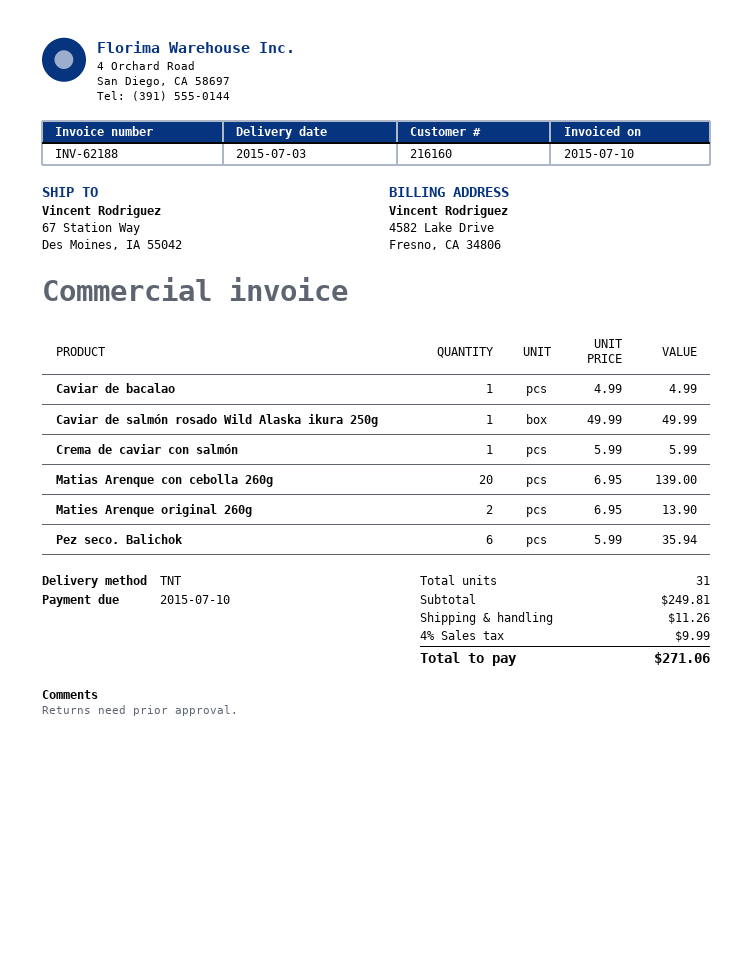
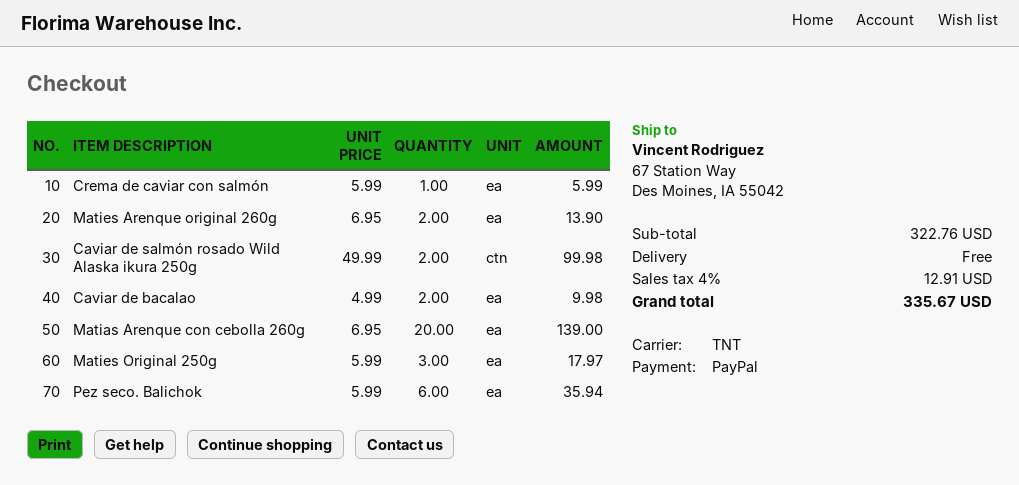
Caviar de bacalao: 1 x 4.99 = 4.99 -> 2 x 4.99 = 9.98
Caviar de salmón rosado Wild Alaska ikura 250g: 1 x 49.99 = 49.99 -> 2 x 49.99 = 99.98
Maties Original 250g: none -> 3 x 5.99 = 17.97
subtotal: 249.81 -> 322.76
shipping: 11.26 -> 0.00
tax: 4% = 9.99 -> 4% = 12.91
total: 271.06 -> 335.67

